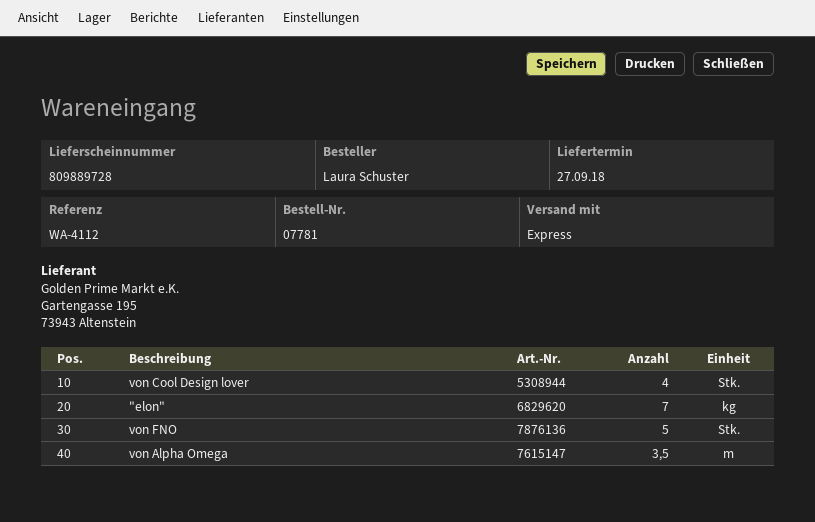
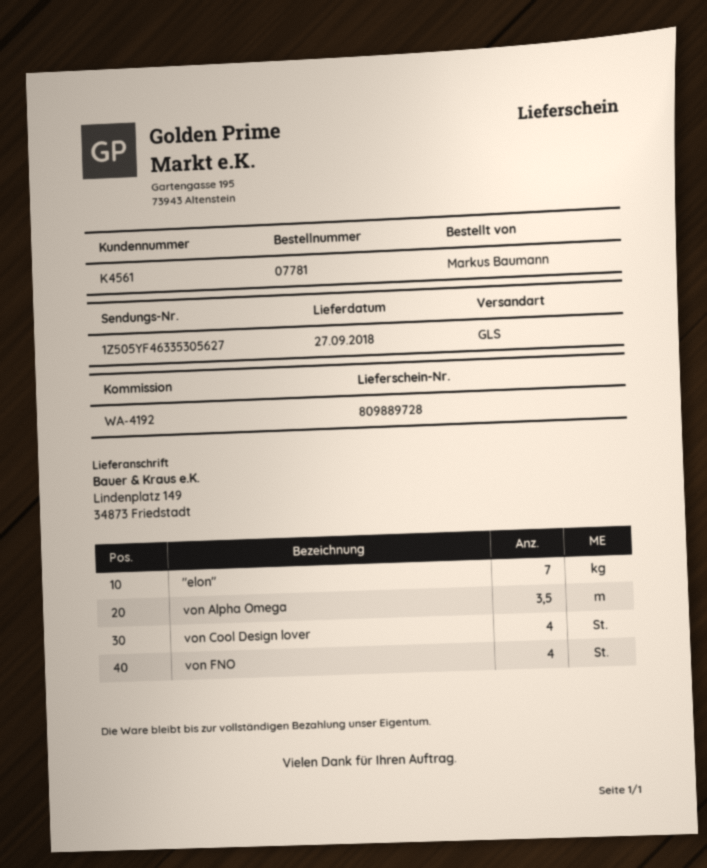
reference: WA-4112 -> WA-4192
ordered by: Laura Schuster -> Markus Baumann
shipping method: express -> GLS
von FNO: 5 -> 4

